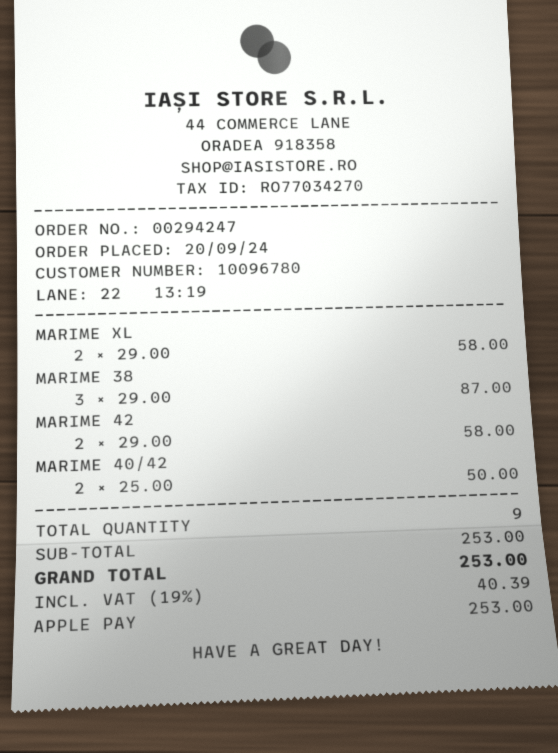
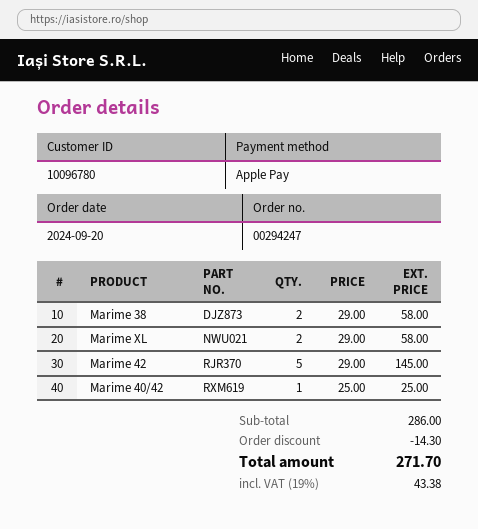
MARIME 38: 3 x 29.00 = 87.00 -> 2 x 29.00 = 58.00
MARIME 42: 2 x 29.00 = 58.00 -> 5 x 29.00 = 145.00
MARIME 40/42: 2 x 25.00 = 50.00 -> 1 x 25.00 = 25.00
subtotal: 253.00 -> 286.00
discount: none -> 14.30
tax: 19% = 40.39 -> 19% = 43.38
total: 253.00 -> 271.70

